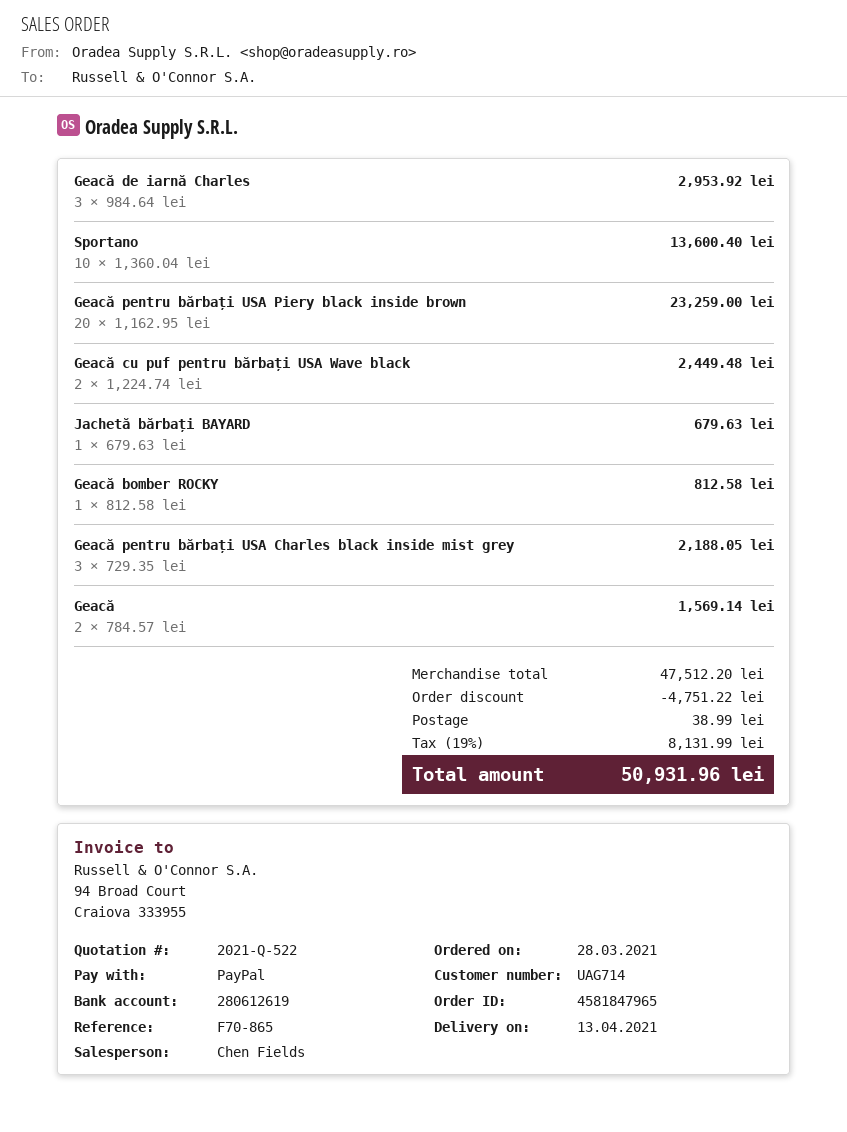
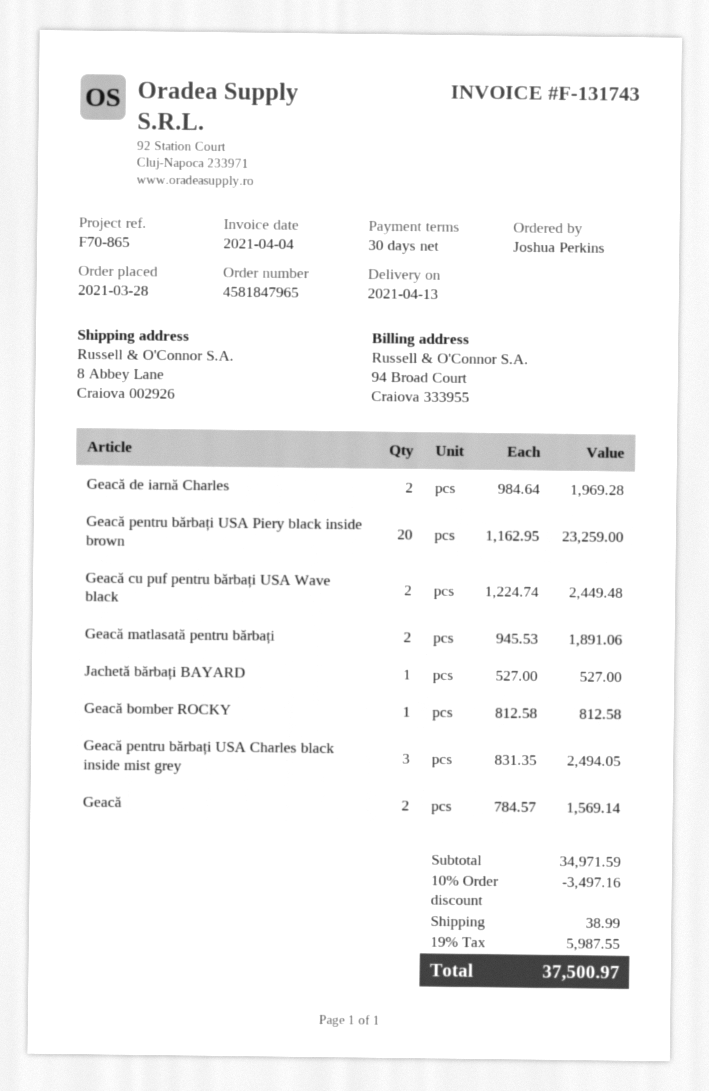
Geacă de iarnă Charles: 3 x 984.64 = 2953.92 -> 2 x 984.64 = 1969.28
Sportano: 10 x 1360.04 = 13600.40 -> none
Jachetă bărbați BAYARD: 1 x 679.63 = 679.63 -> 1 x 527.00 = 527.00
Geacă pentru bărbați USA Charles black inside mist grey: 3 x 729.35 = 2188.05 -> 3 x 831.35 = 2494.05
Geacă matlasată pentru bărbați: none -> 2 x 945.53 = 1891.06
subtotal: 47512.20 -> 34971.59
discount: 4751.22 -> 3497.16
tax: 19% = 8131.99 -> 19% = 5987.55
total: 50931.96 -> 37500.97

